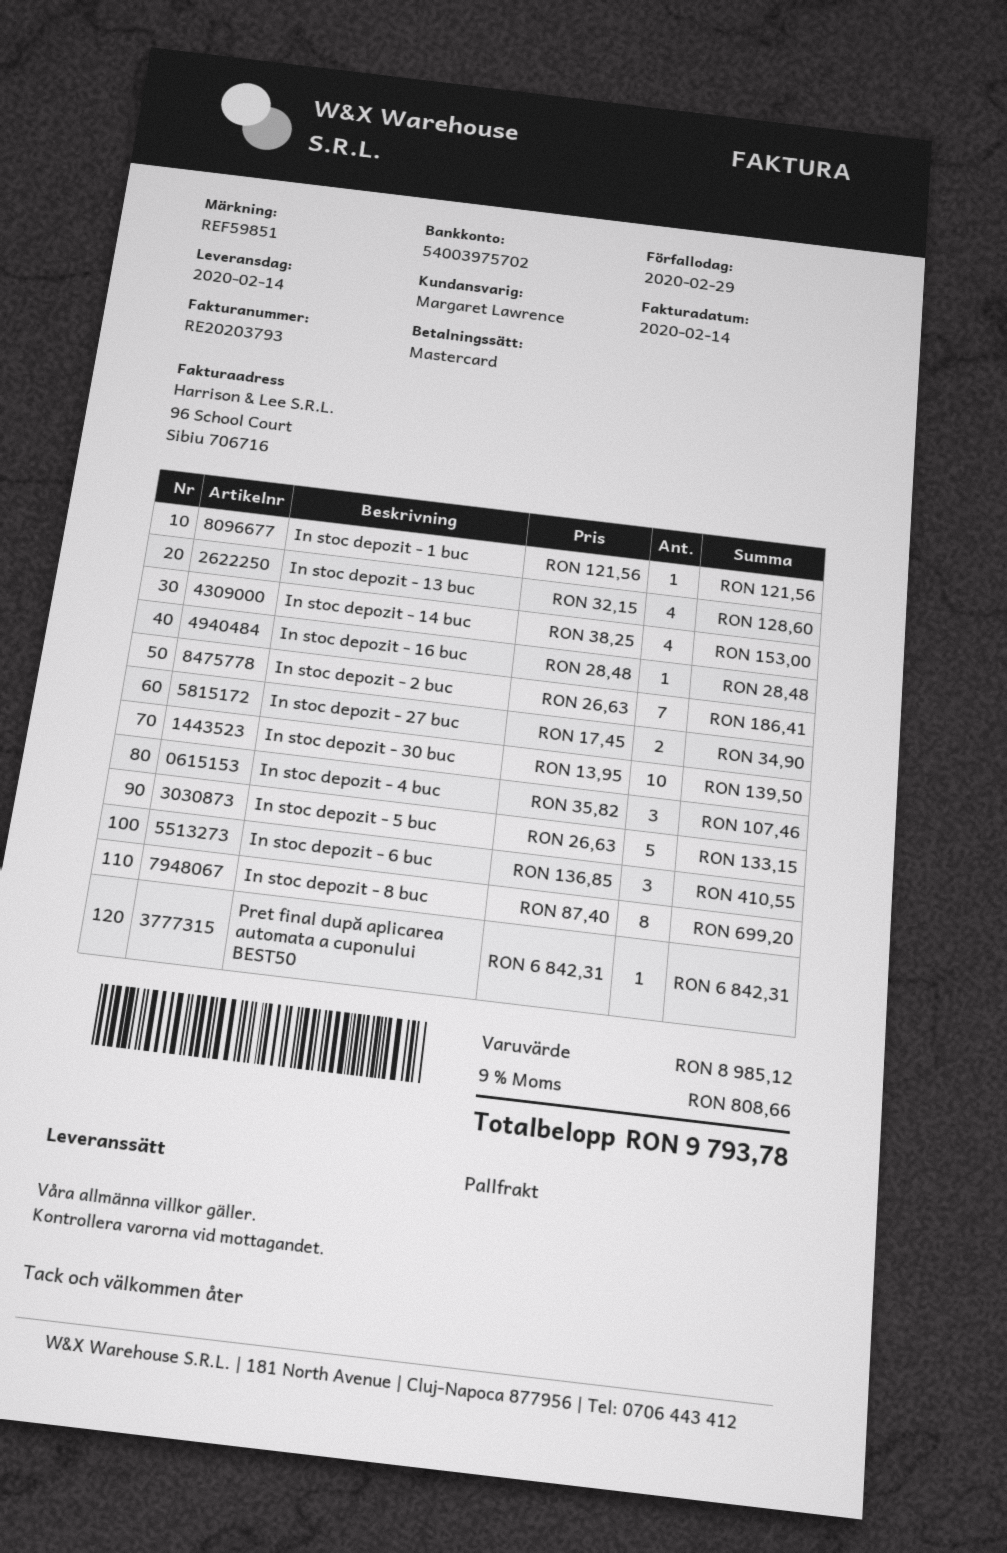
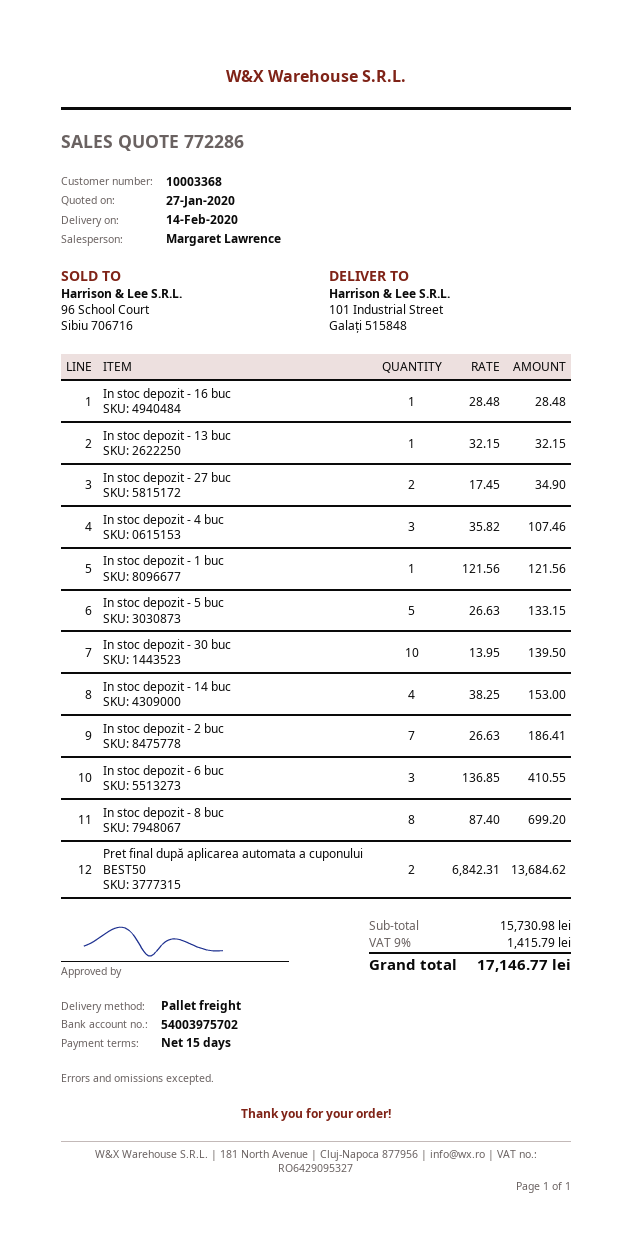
In stoc depozit - 13 buc: 4 x 32.15 = 128.60 -> 1 x 32.15 = 32.15
Pret final după aplicarea automata a cuponului BEST50: 1 x 6842.31 = 6842.31 -> 2 x 6842.31 = 13684.62
subtotal: 8985.12 -> 15730.98
tax: 9% = 808.66 -> 9% = 1415.79
total: 9793.78 -> 17146.77

